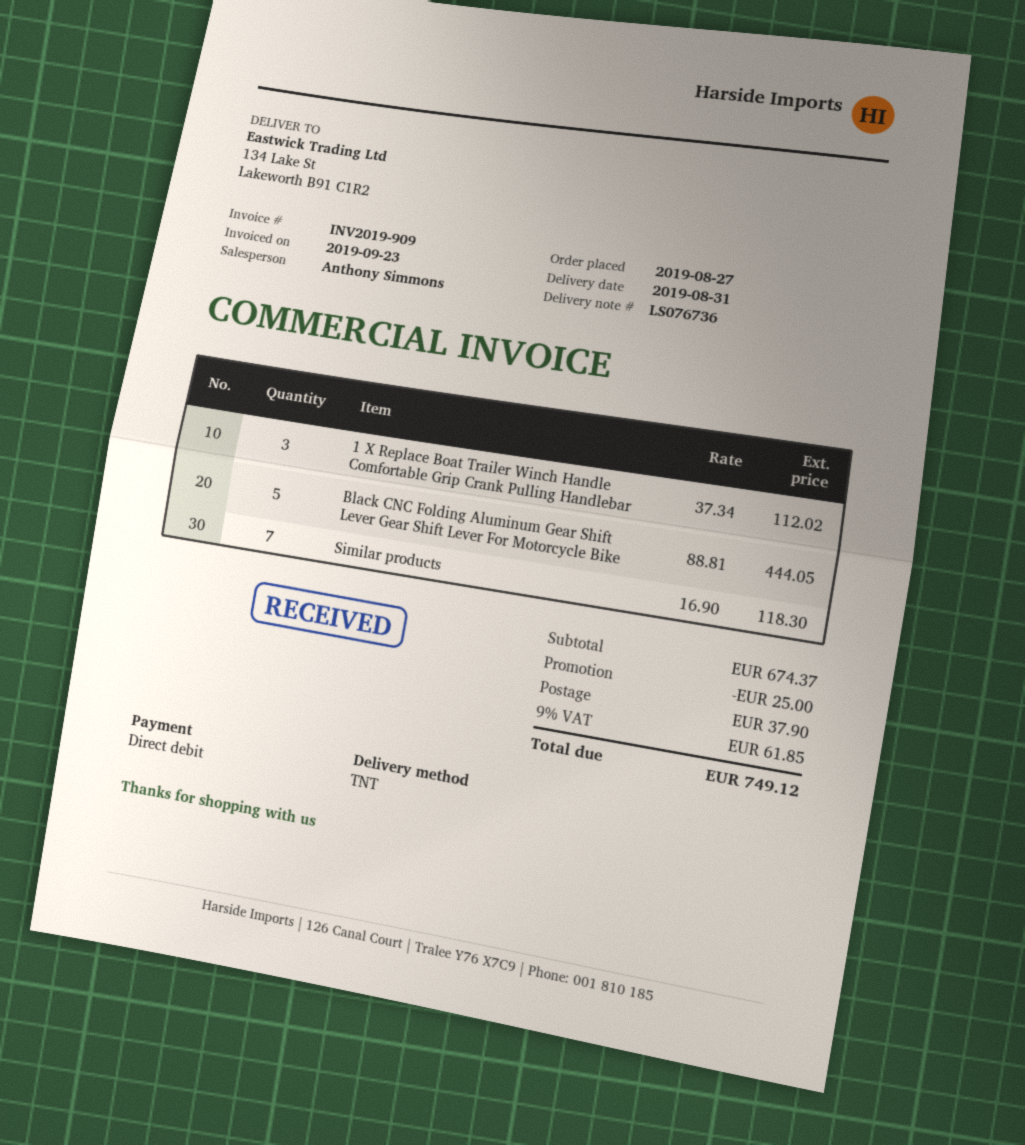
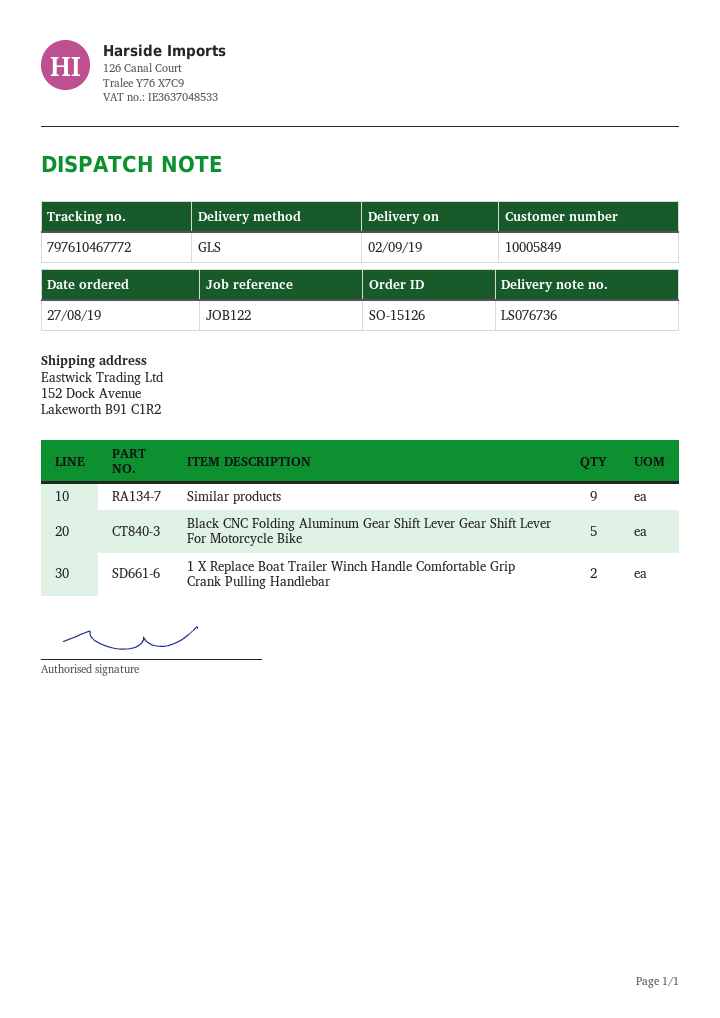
delivery date: 2019-08-31 -> 2019-09-02
shipping method: TNT -> GLS
ship to: 134 Lake St, Lakeworth B91 C1R2 -> 152 Dock Avenue, Lakeworth B91 C1R2
1 X Replace Boat Trailer Winch Handle Comfortable Grip Crank Pulling Handlebar: 3 -> 2
Similar products: 7 -> 9

